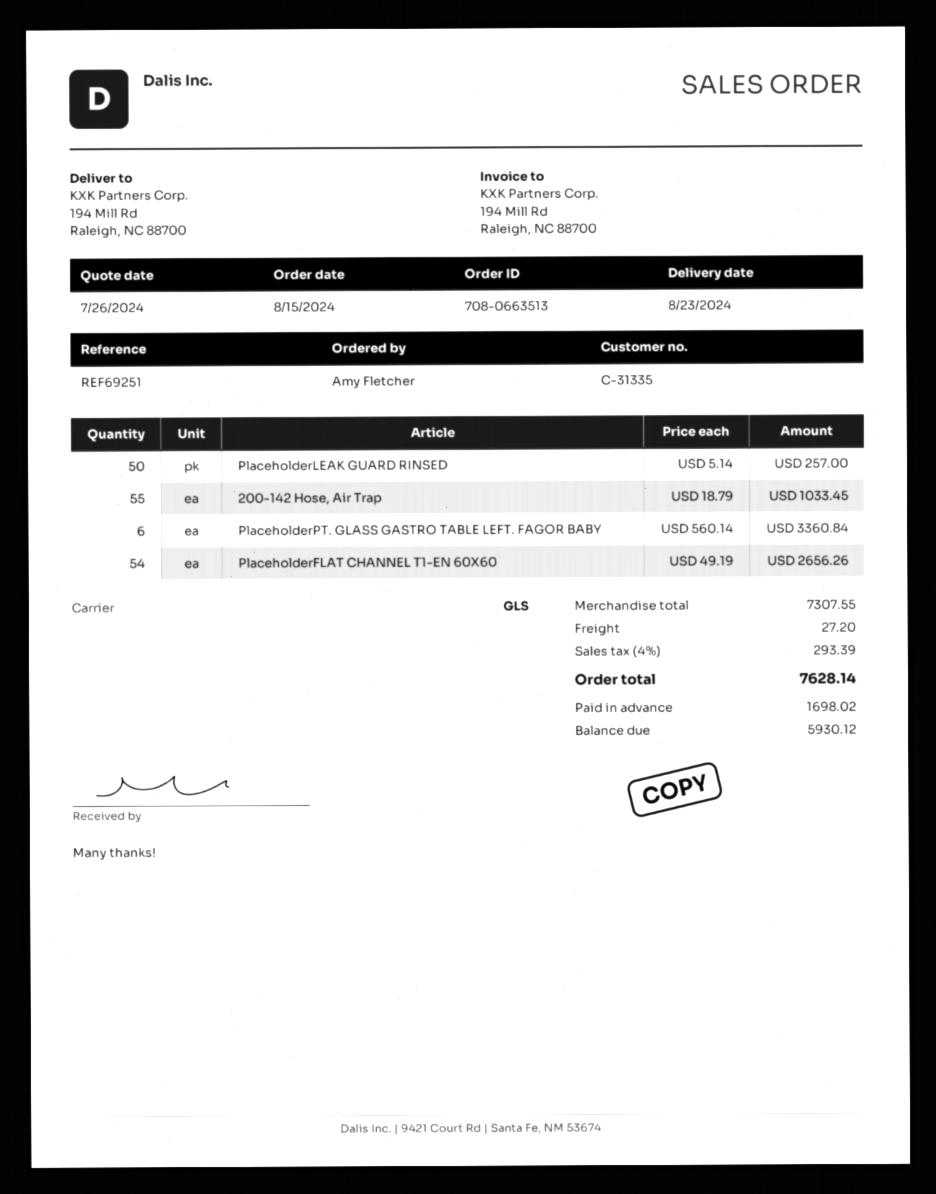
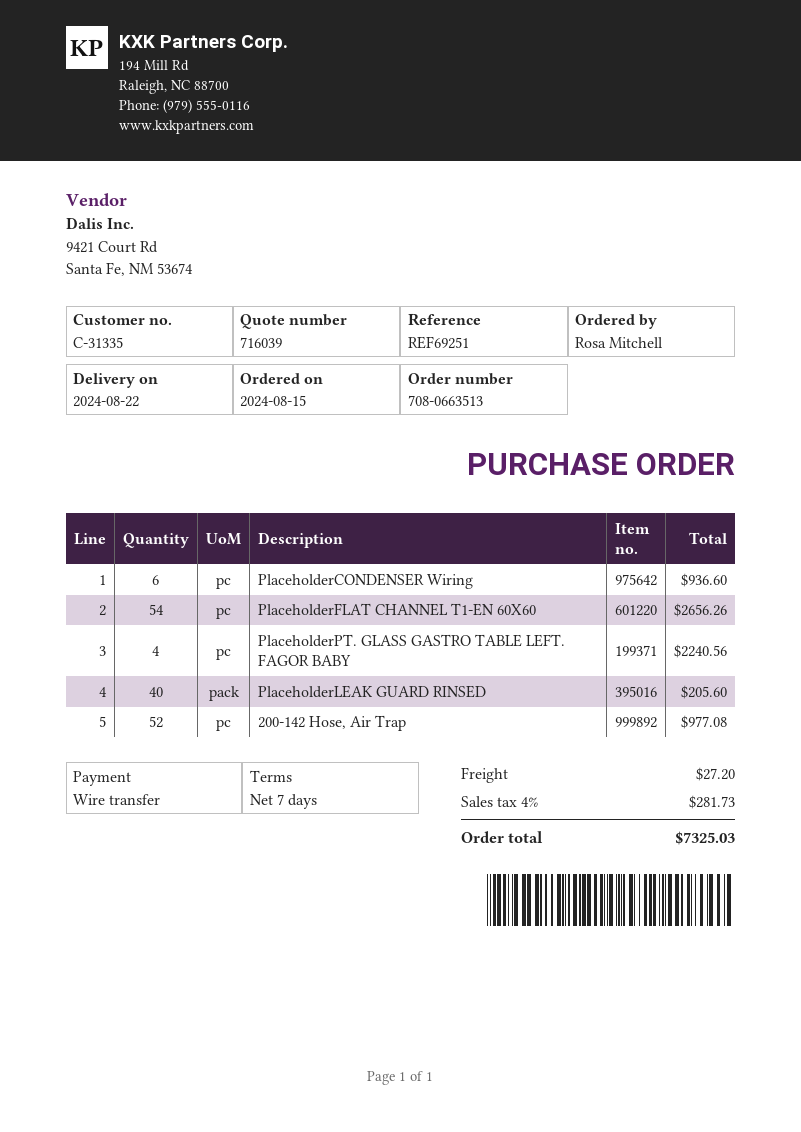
delivery date: 2024-08-23 -> 2024-08-22
ordered by: Amy Fletcher -> Rosa Mitchell
PlaceholderLEAK GUARD RINSED: 50 for 257.00 -> 40 for 205.60
200-142 Hose, Air Trap: 55 for 1033.45 -> 52 for 977.08
PlaceholderPT. GLASS GASTRO TABLE LEFT. FAGOR BABY: 6 for 3360.84 -> 4 for 2240.56
PlaceholderCONDENSER Wiring: none -> 6 for 936.60
tax: 4% = 293.39 -> 4% = 281.73
total: 7628.14 -> 7325.03

